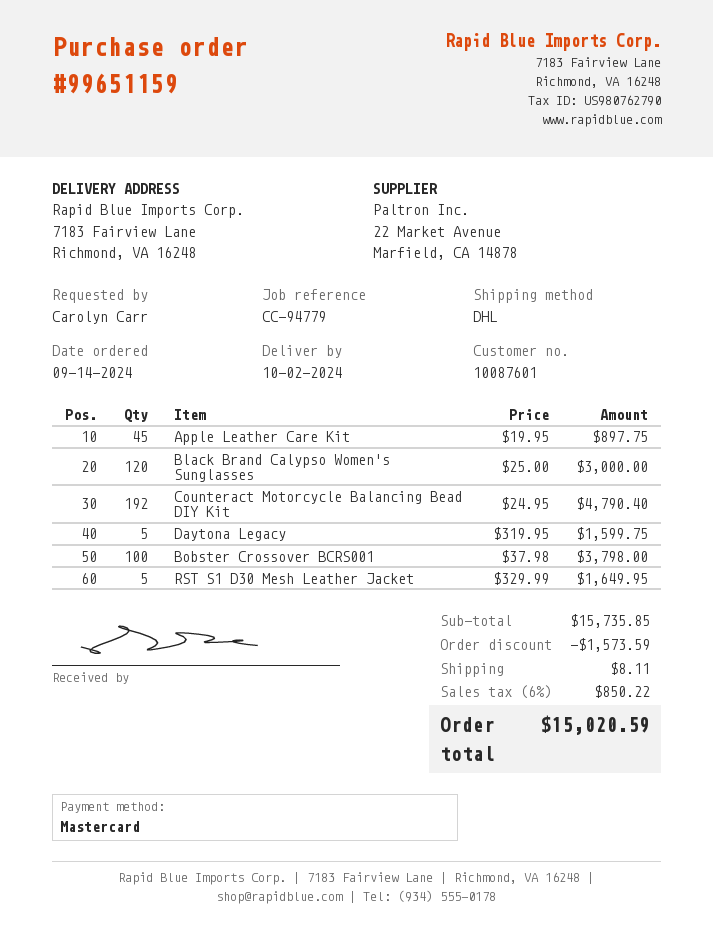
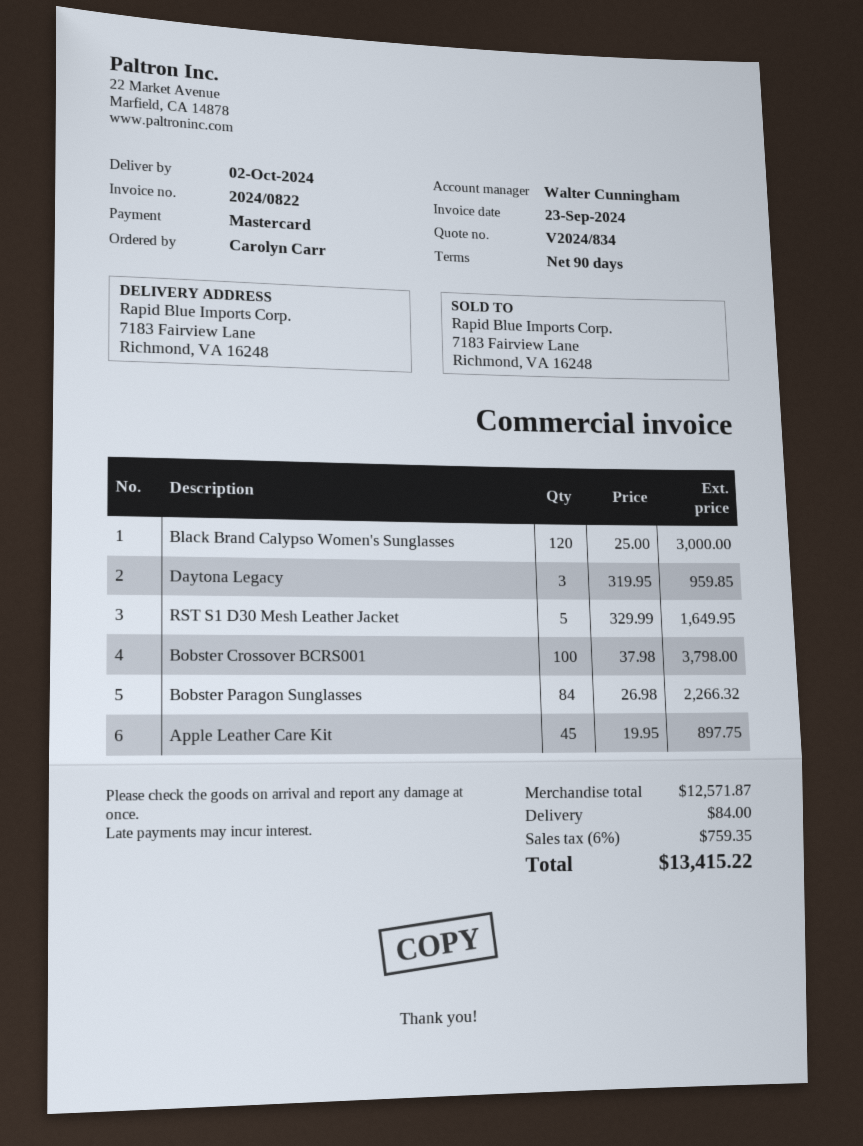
Counteract Motorcycle Balancing Bead DIY Kit: 192 x 24.95 = 4790.40 -> none
Daytona Legacy: 5 x 319.95 = 1599.75 -> 3 x 319.95 = 959.85
Bobster Paragon Sunglasses: none -> 84 x 26.98 = 2266.32
subtotal: 15735.85 -> 12571.87
discount: 1573.59 -> none
shipping: 8.11 -> 84.00
tax: 6% = 850.22 -> 6% = 759.35
total: 15020.59 -> 13415.22

